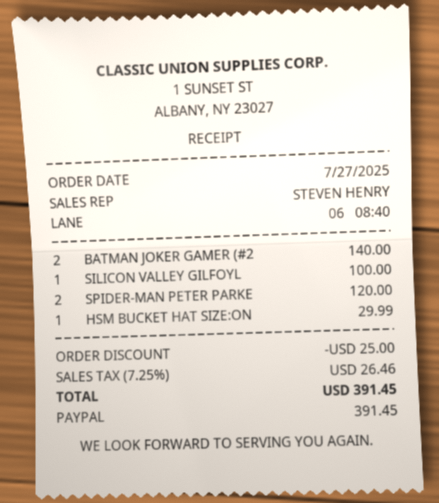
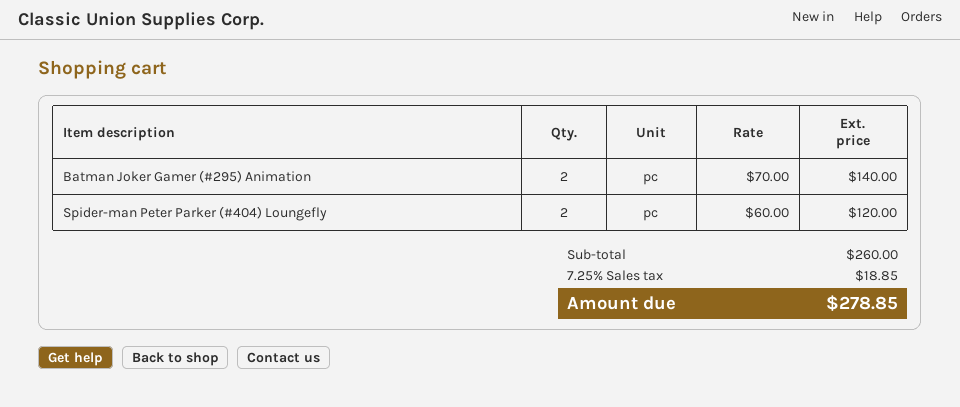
SILICON VALLEY GILFOYL: 1 for 100.00 -> none
HSM BUCKET HAT SIZE:ON: 1 for 29.99 -> none
discount: 25.00 -> none
tax: 7.25% = 26.46 -> 7.25% = 18.85
total: 391.45 -> 278.85

